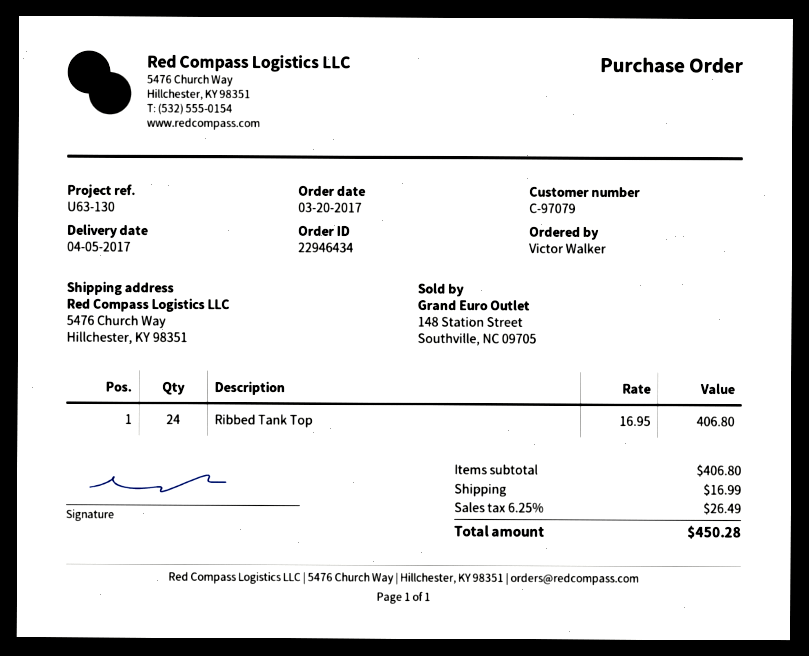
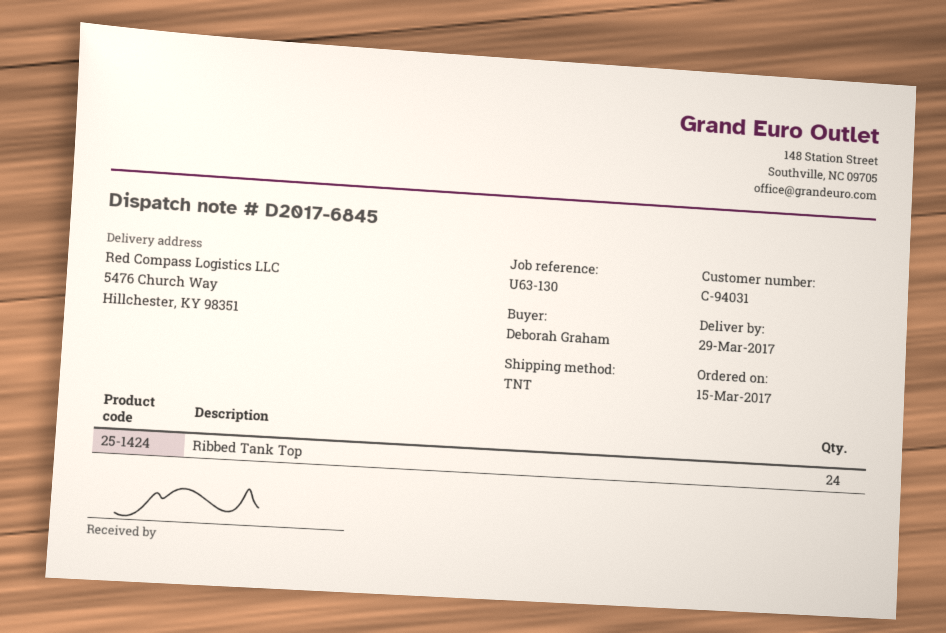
order date: 2017-03-20 -> 2017-03-15
delivery date: 2017-04-05 -> 2017-03-29
customer number: C-97079 -> C-94031
ordered by: Victor Walker -> Deborah Graham

